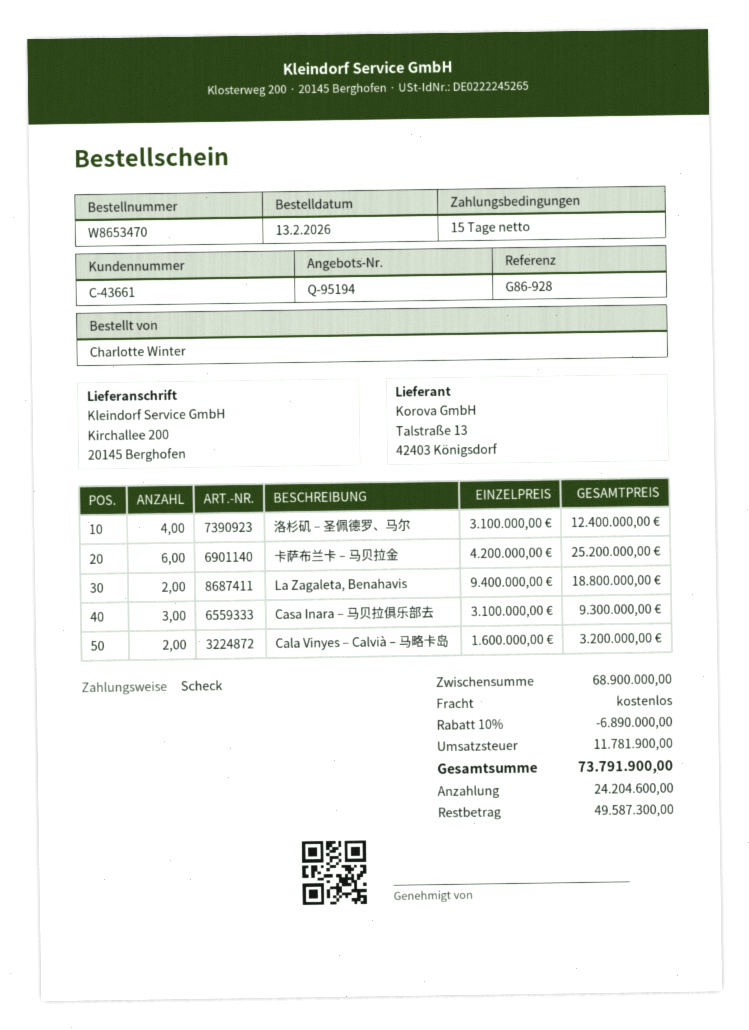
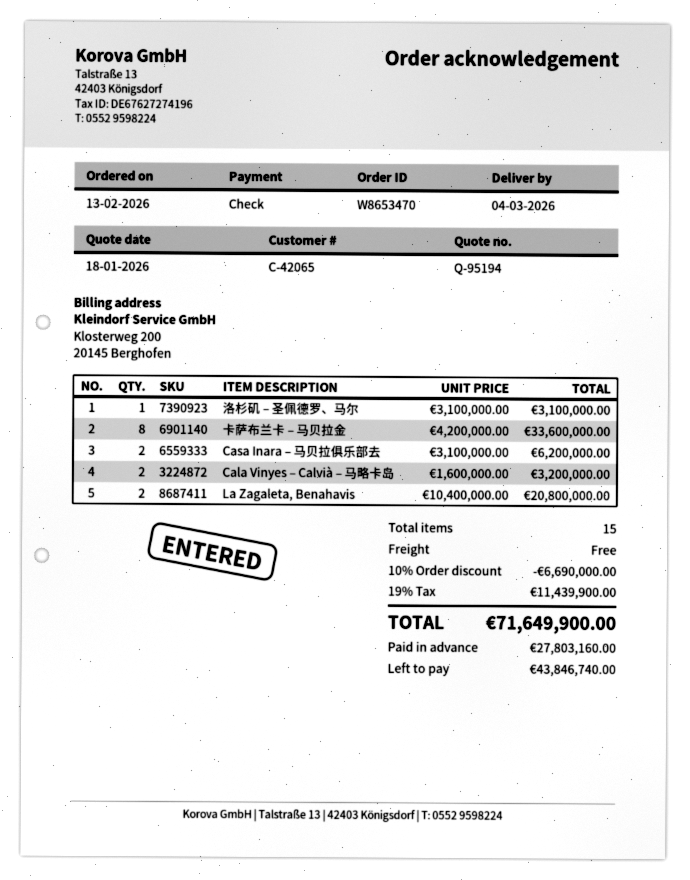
customer number: C-43661 -> C-42065
洛杉矶 – 圣佩德罗、马尔: 4 x 3100000.00 = 12400000.00 -> 1 x 3100000.00 = 3100000.00
卡萨布兰卡 – 马贝拉金: 6 x 4200000.00 = 25200000.00 -> 8 x 4200000.00 = 33600000.00
La Zagaleta, Benahavis: 2 x 9400000.00 = 18800000.00 -> 2 x 10400000.00 = 20800000.00
Casa Inara – 马贝拉俱乐部去: 3 x 3100000.00 = 9300000.00 -> 2 x 3100000.00 = 6200000.00
discount: 10% = 6890000.00 -> 10% = 6690000.00
tax: 11781900.00 -> 11439900.00
total: 73791900.00 -> 71649900.00
deposit: 24204600.00 -> 27803160.00
balance: 49587300.00 -> 43846740.00

